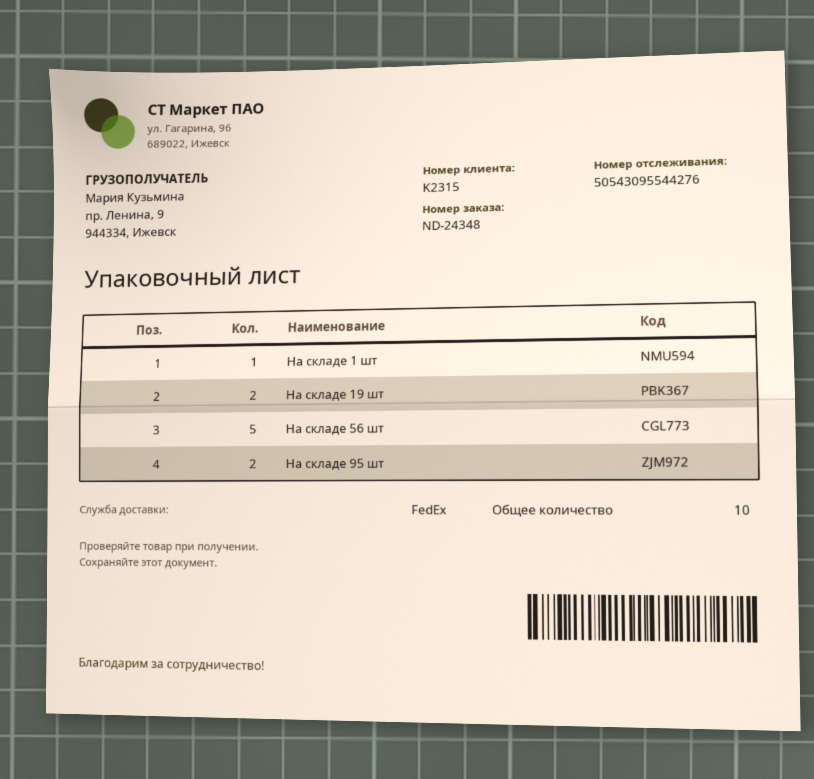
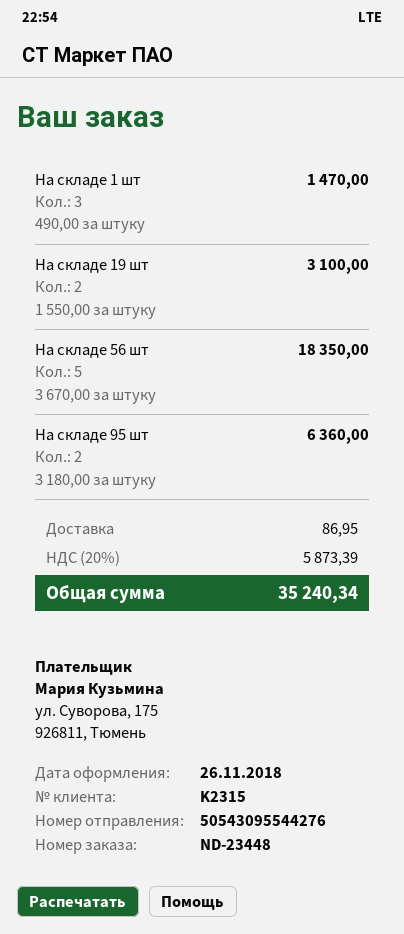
order number: ND-24348 -> ND-23448
На складе 1 шт: 1 -> 3

